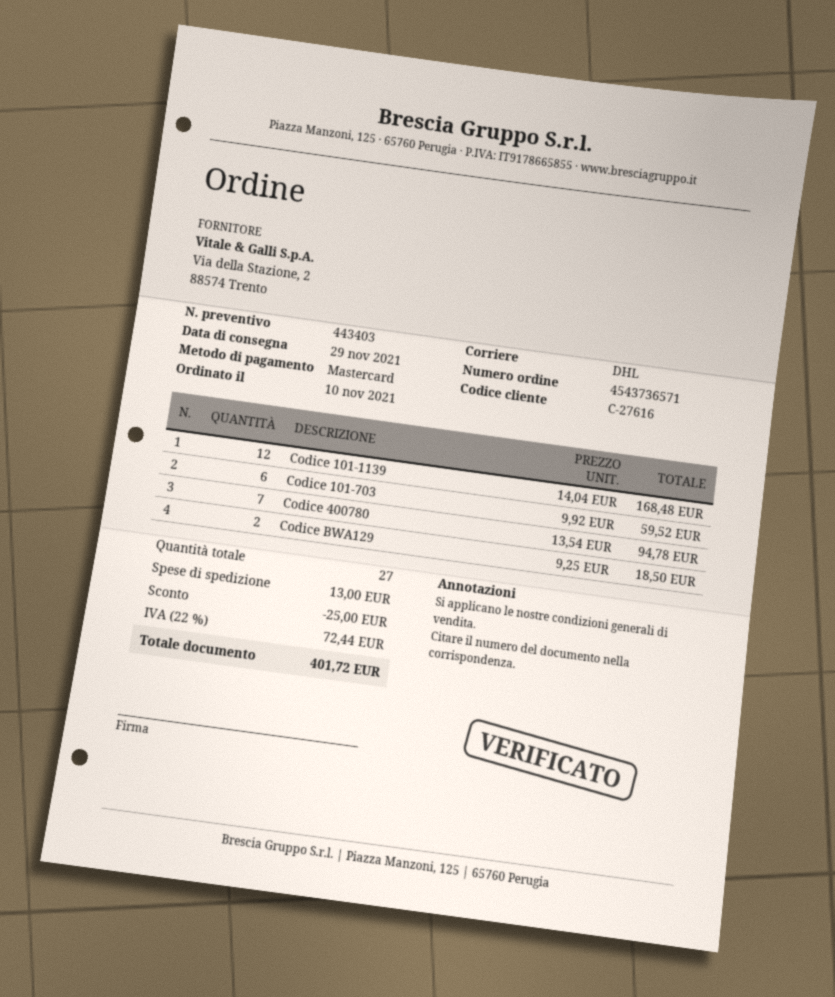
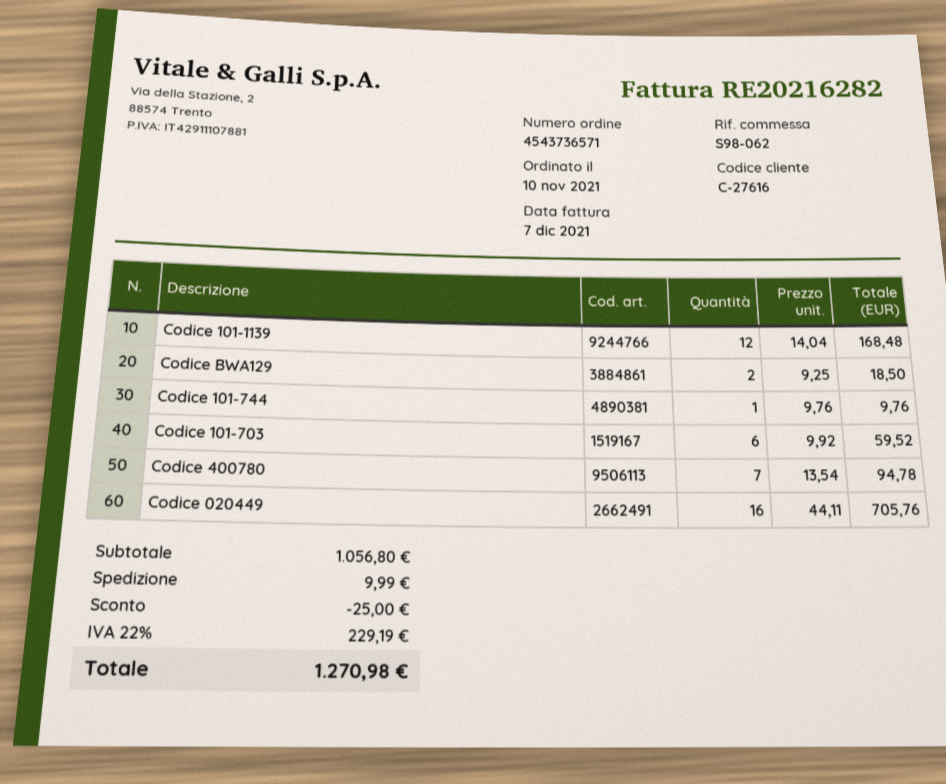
Codice 101-744: none -> 1 x 9.76 = 9.76
Codice 020449: none -> 16 x 44.11 = 705.76
shipping: 13.00 -> 9.99
tax: 22% = 72.44 -> 22% = 229.19
total: 401.72 -> 1270.98

